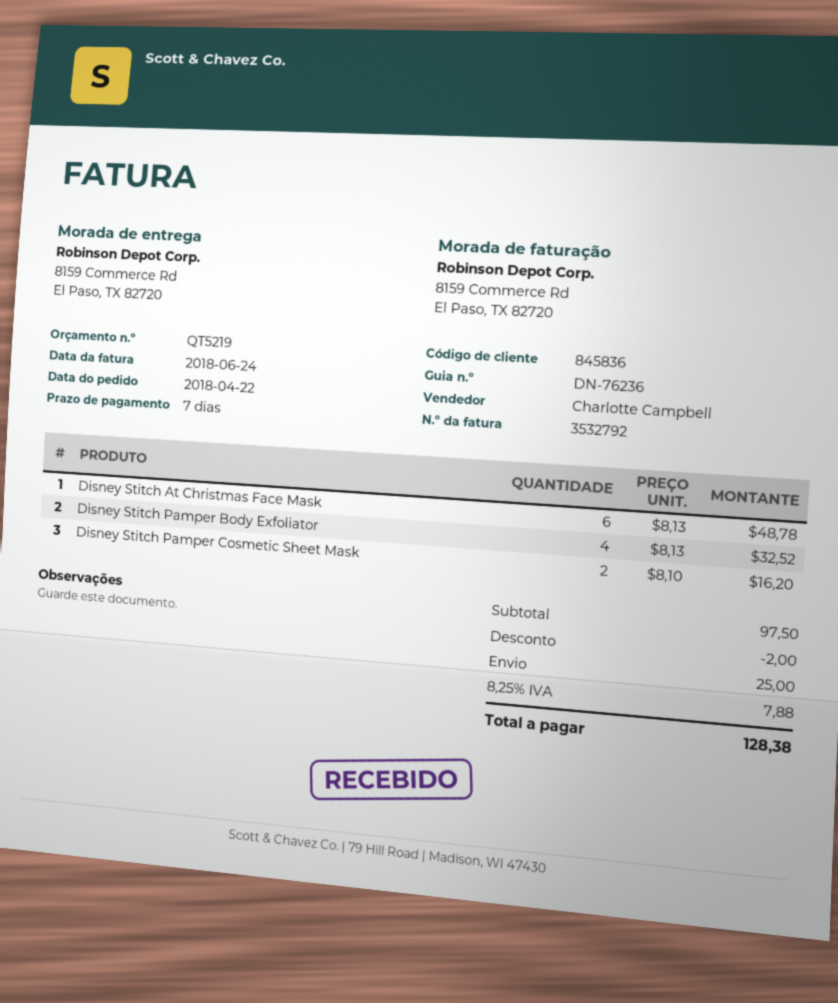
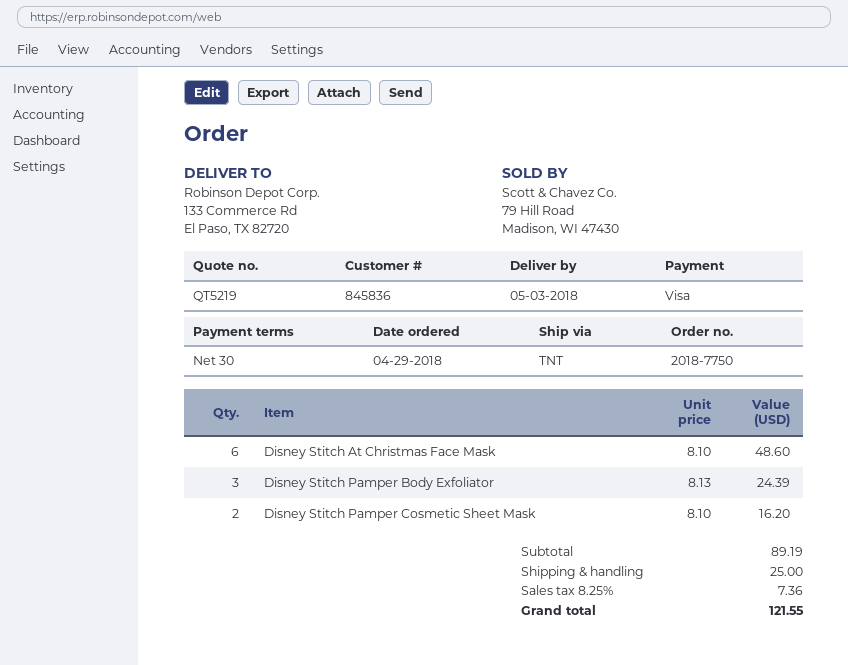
order date: 2018-04-22 -> 2018-04-29
payment terms: 7 days -> 30 days
ship to: 8159 Commerce Rd, El Paso, TX 82720 -> 133 Commerce Rd, El Paso, TX 82720
Disney Stitch At Christmas Face Mask: 6 x 8.13 = 48.78 -> 6 x 8.10 = 48.60
Disney Stitch Pamper Body Exfoliator: 4 x 8.13 = 32.52 -> 3 x 8.13 = 24.39
subtotal: 97.50 -> 89.19
discount: 2.00 -> none
tax: 8.25% = 7.88 -> 8.25% = 7.36
total: 128.38 -> 121.55

